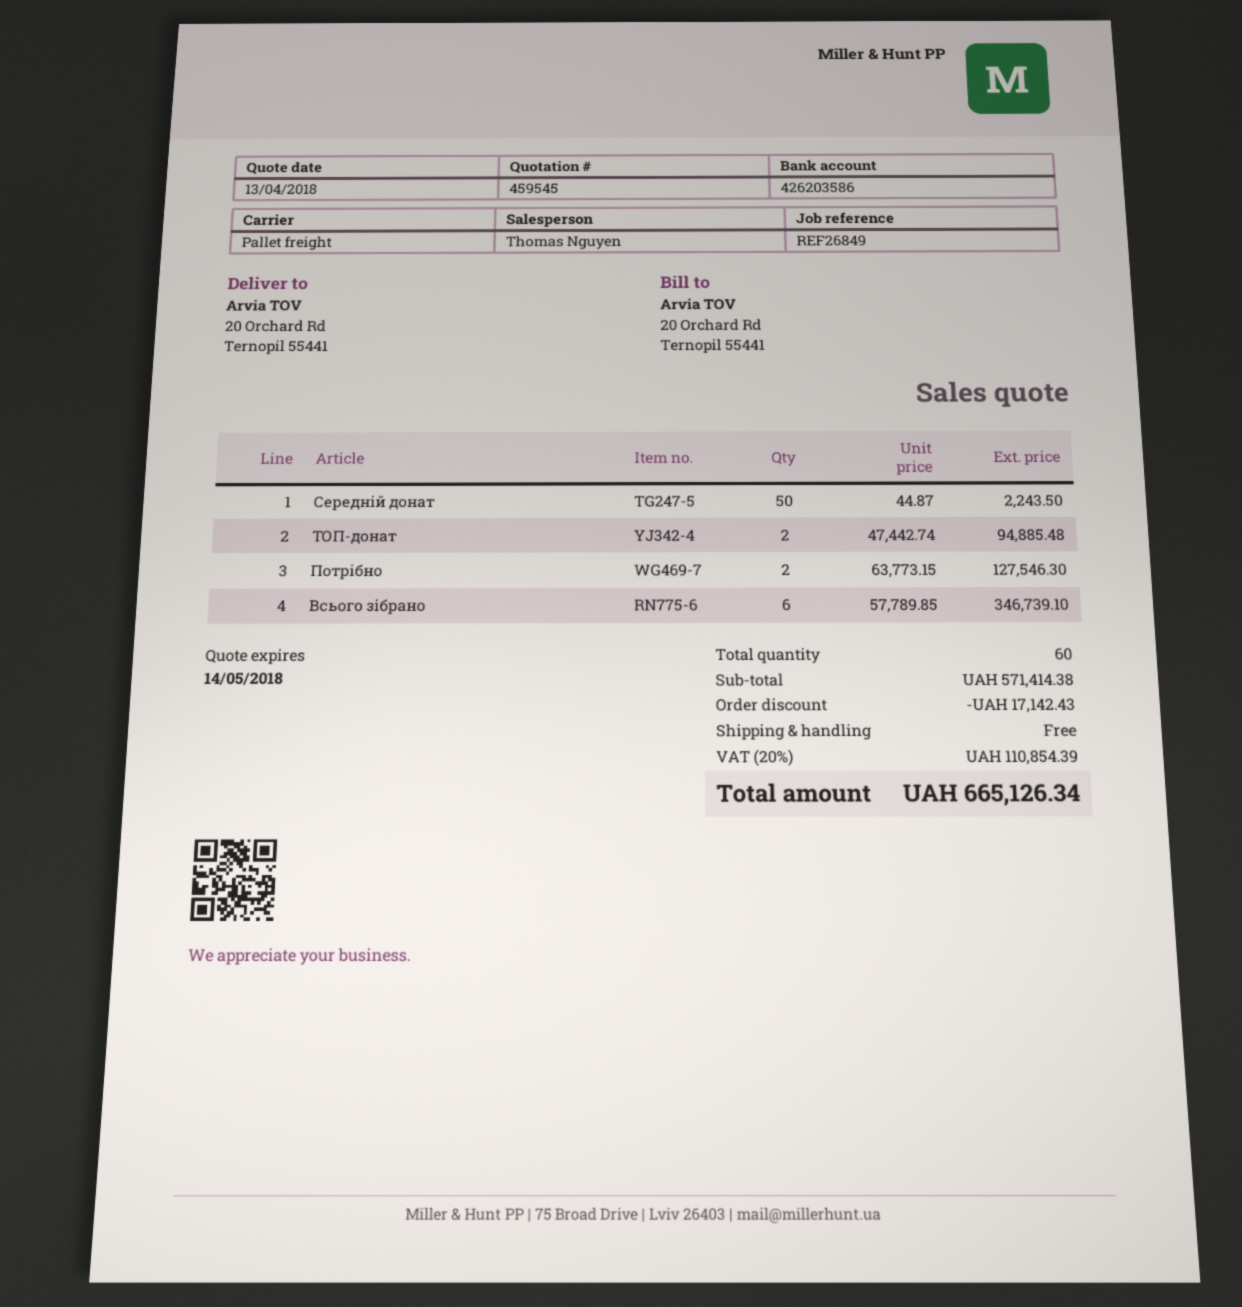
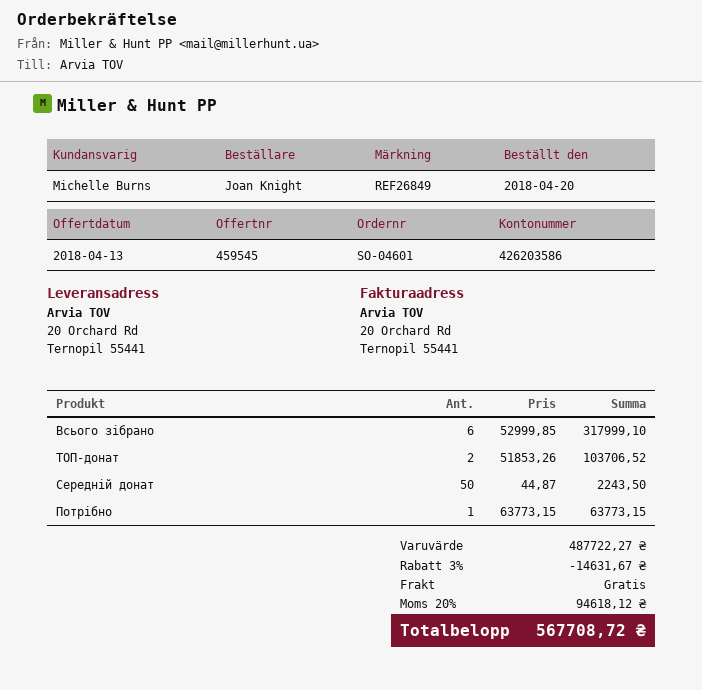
sales rep: Thomas Nguyen -> Michelle Burns
ТОП-донат: 2 x 47442.74 = 94885.48 -> 2 x 51853.26 = 103706.52
Потрібно: 2 x 63773.15 = 127546.30 -> 1 x 63773.15 = 63773.15
Всього зібрано: 6 x 57789.85 = 346739.10 -> 6 x 52999.85 = 317999.10
subtotal: 571414.38 -> 487722.27
discount: 17142.43 -> 14631.67
tax: 20% = 110854.39 -> 20% = 94618.12
total: 665126.34 -> 567708.72

